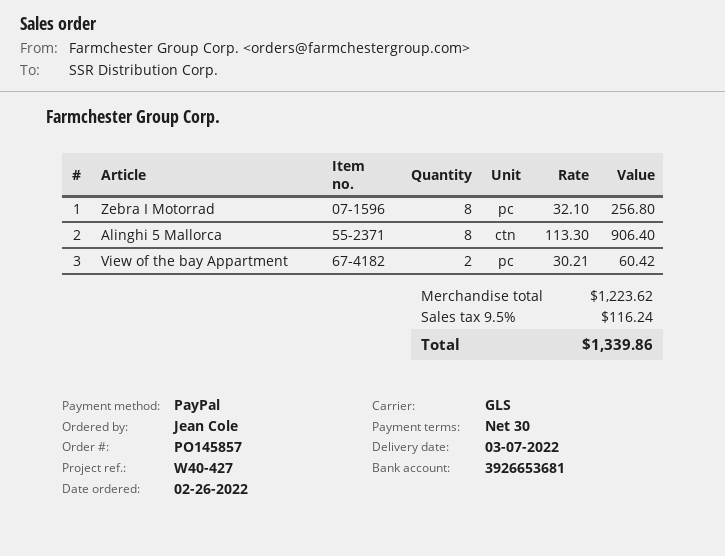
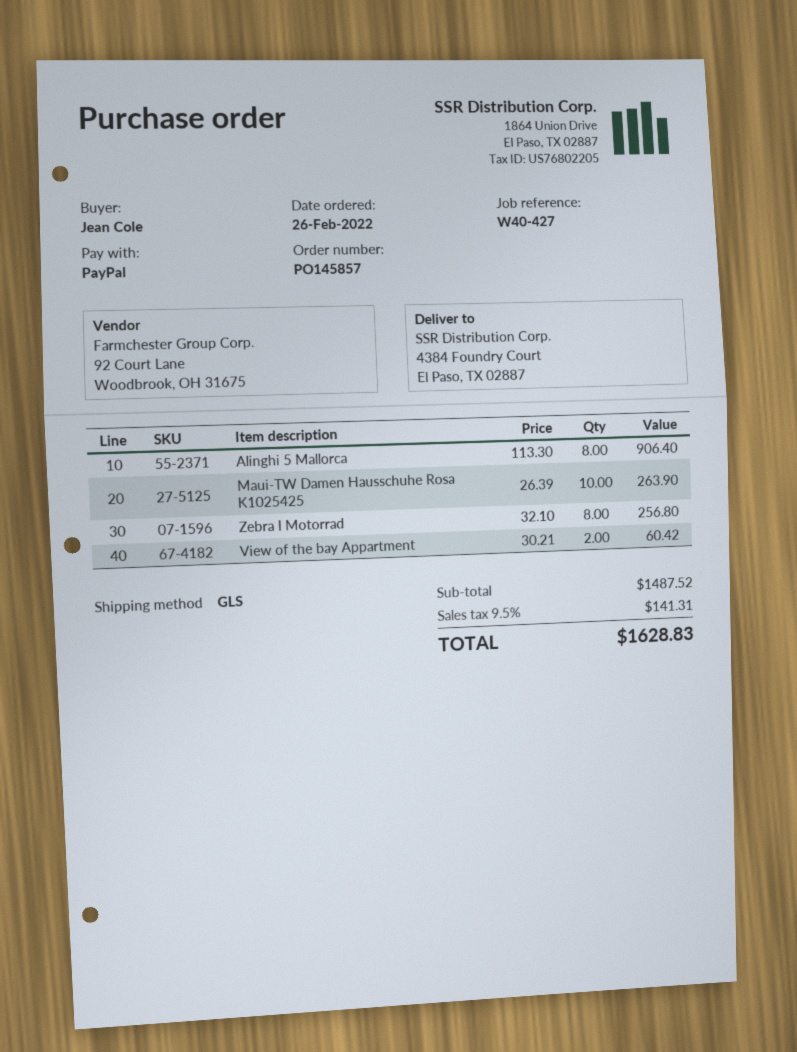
Maui-TW Damen Hausschuhe Rosa K1025425: none -> 10 x 26.39 = 263.90
subtotal: 1223.62 -> 1487.52
tax: 9.5% = 116.24 -> 9.5% = 141.31
total: 1339.86 -> 1628.83

